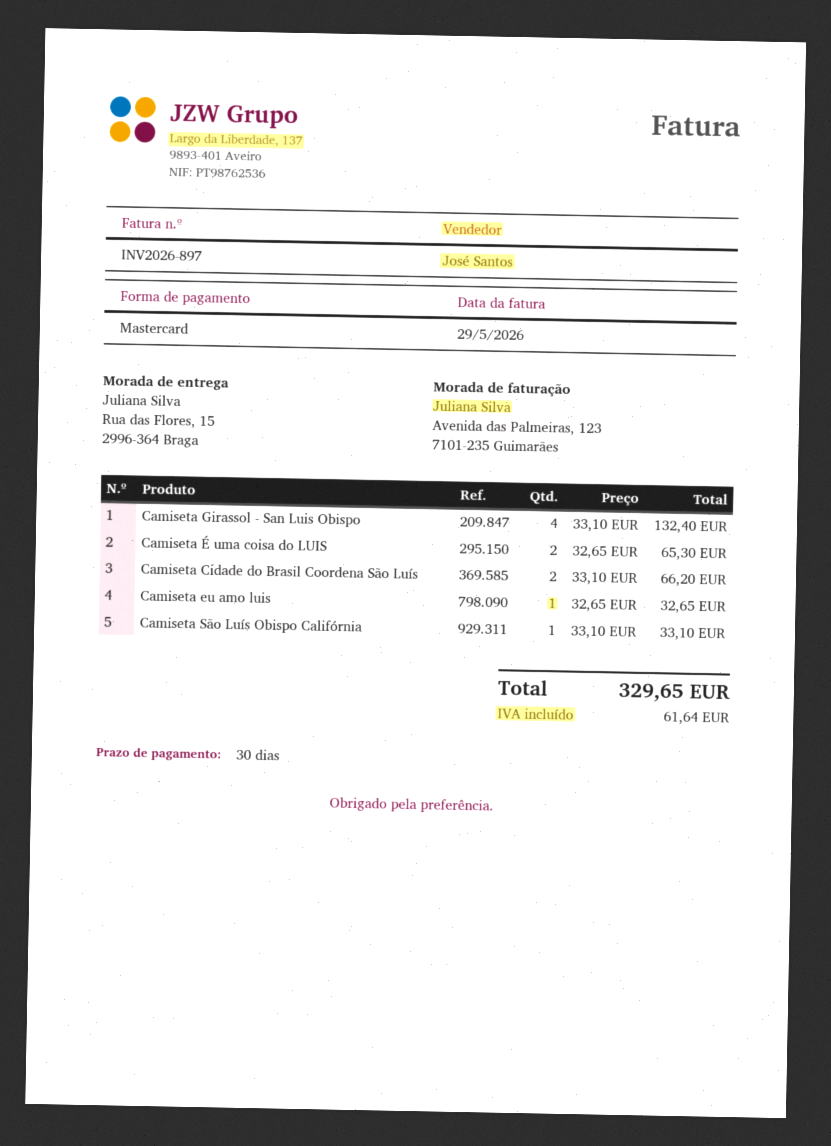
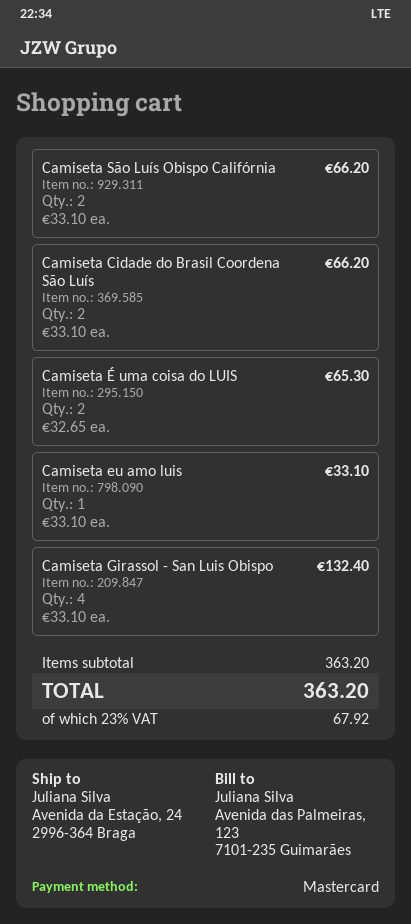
ship to: Rua das Flores, 15, 2996-364 Braga -> Avenida da Estação, 24, 2996-364 Braga
Camiseta eu amo luis: 1 x 32.65 = 32.65 -> 1 x 33.10 = 33.10
Camiseta São Luís Obispo Califórnia: 1 x 33.10 = 33.10 -> 2 x 33.10 = 66.20
tax: 61.64 -> 67.92
total: 329.65 -> 363.20

